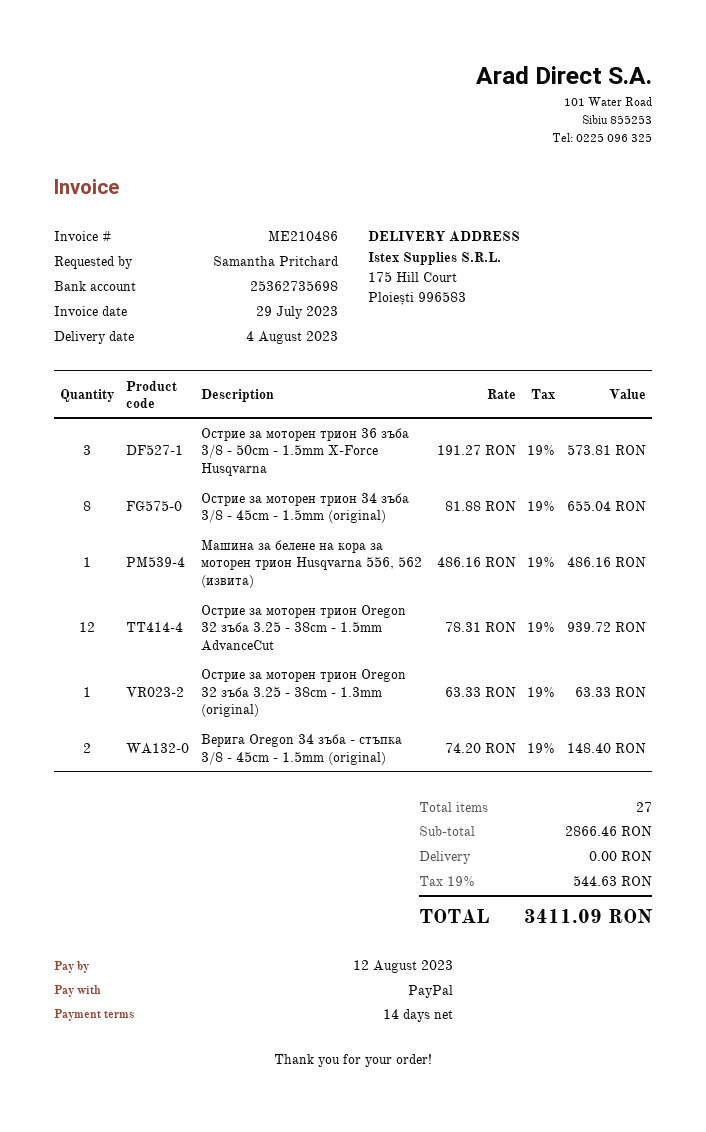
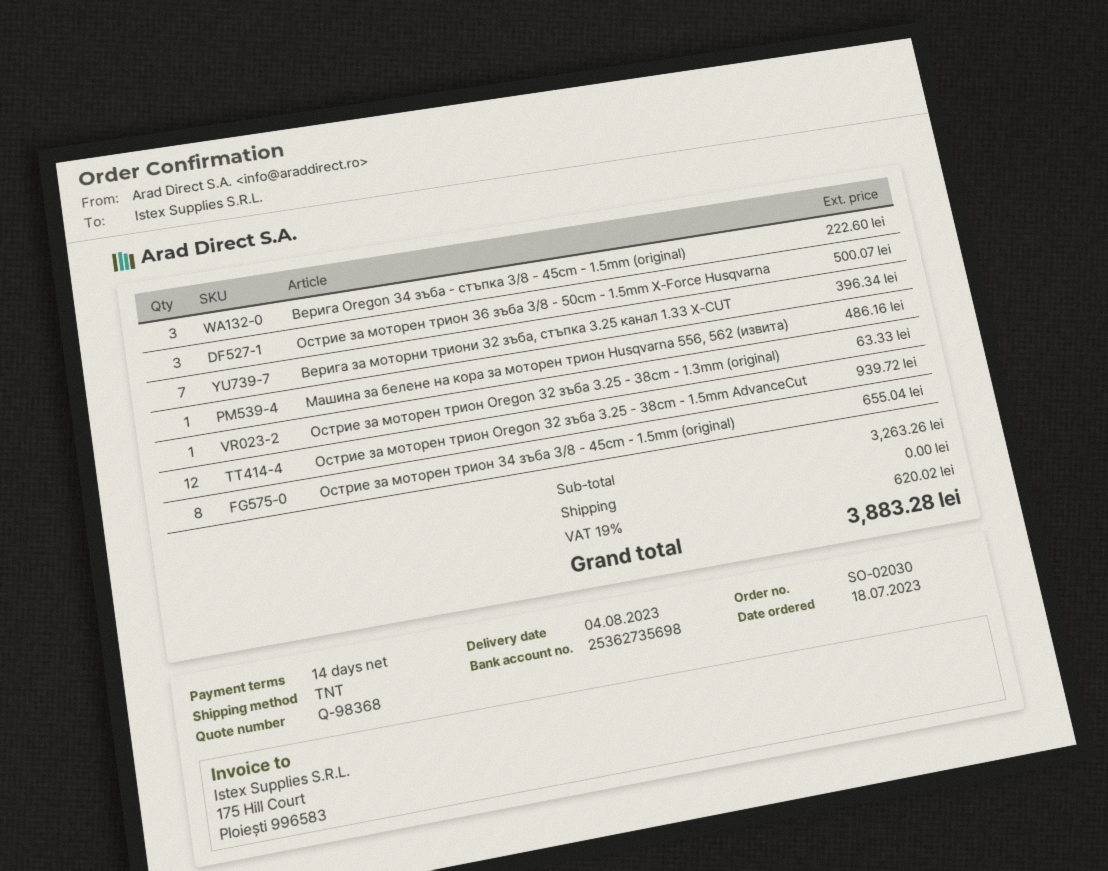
Острие за моторен трион 36 зъба 3/8 - 50cm - 1.5mm X-Force Husqvarna: 3 for 573.81 -> 3 for 500.07
Верига Oregon 34 зъба - стъпка 3/8 - 45cm - 1.5mm (original): 2 for 148.40 -> 3 for 222.60
Верига за моторни триони 32 зъба, стъпка 3.25 канал 1.33 X-CUT: none -> 7 for 396.34
subtotal: 2866.46 -> 3263.26
tax: 19% = 544.63 -> 19% = 620.02
total: 3411.09 -> 3883.28

